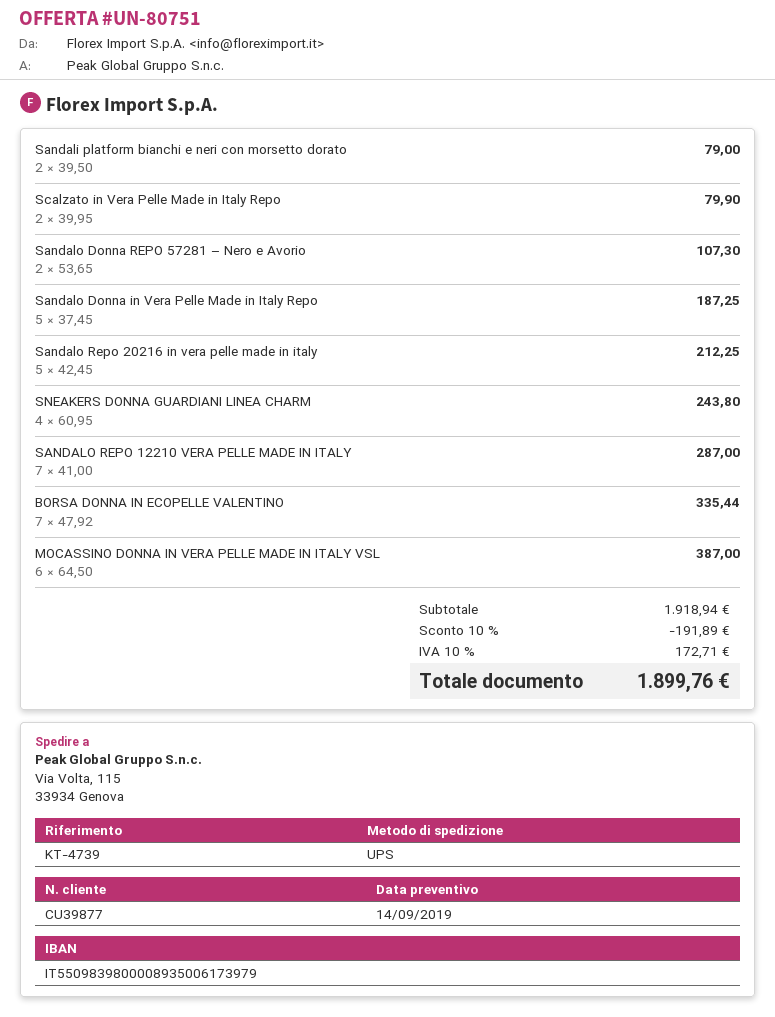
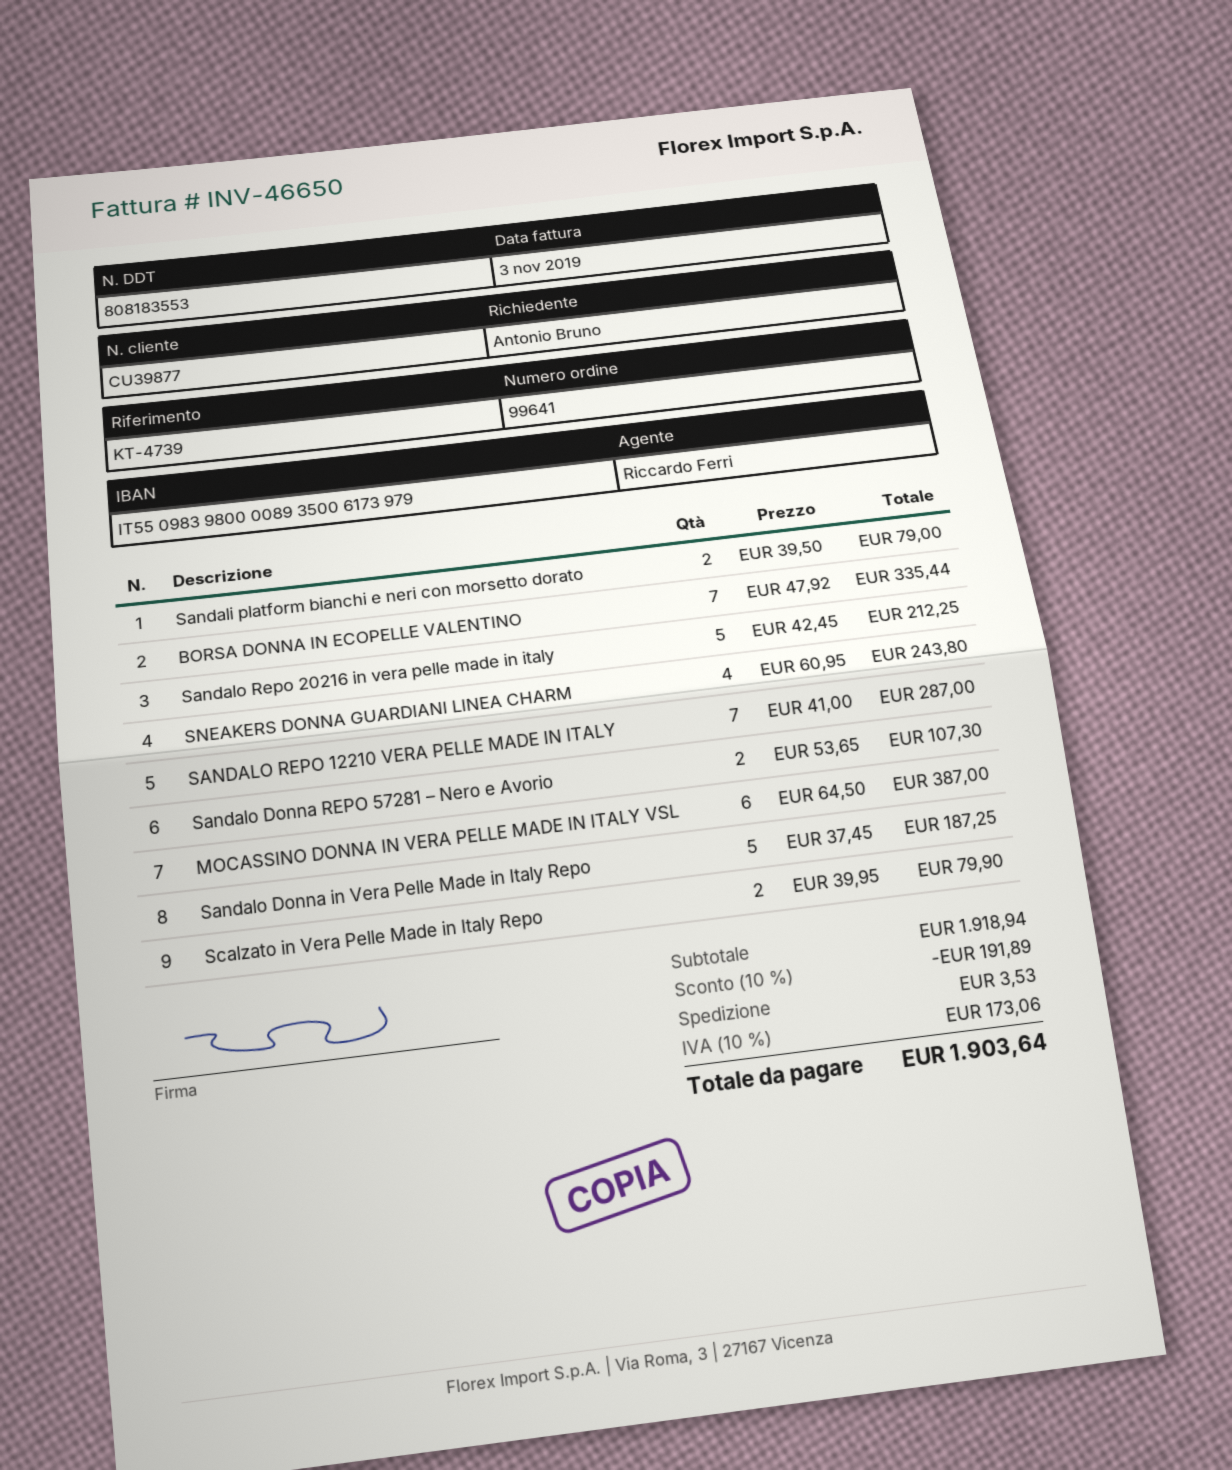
shipping: none -> 3.53
tax: 10% = 172.71 -> 10% = 173.06
total: 1899.76 -> 1903.64

